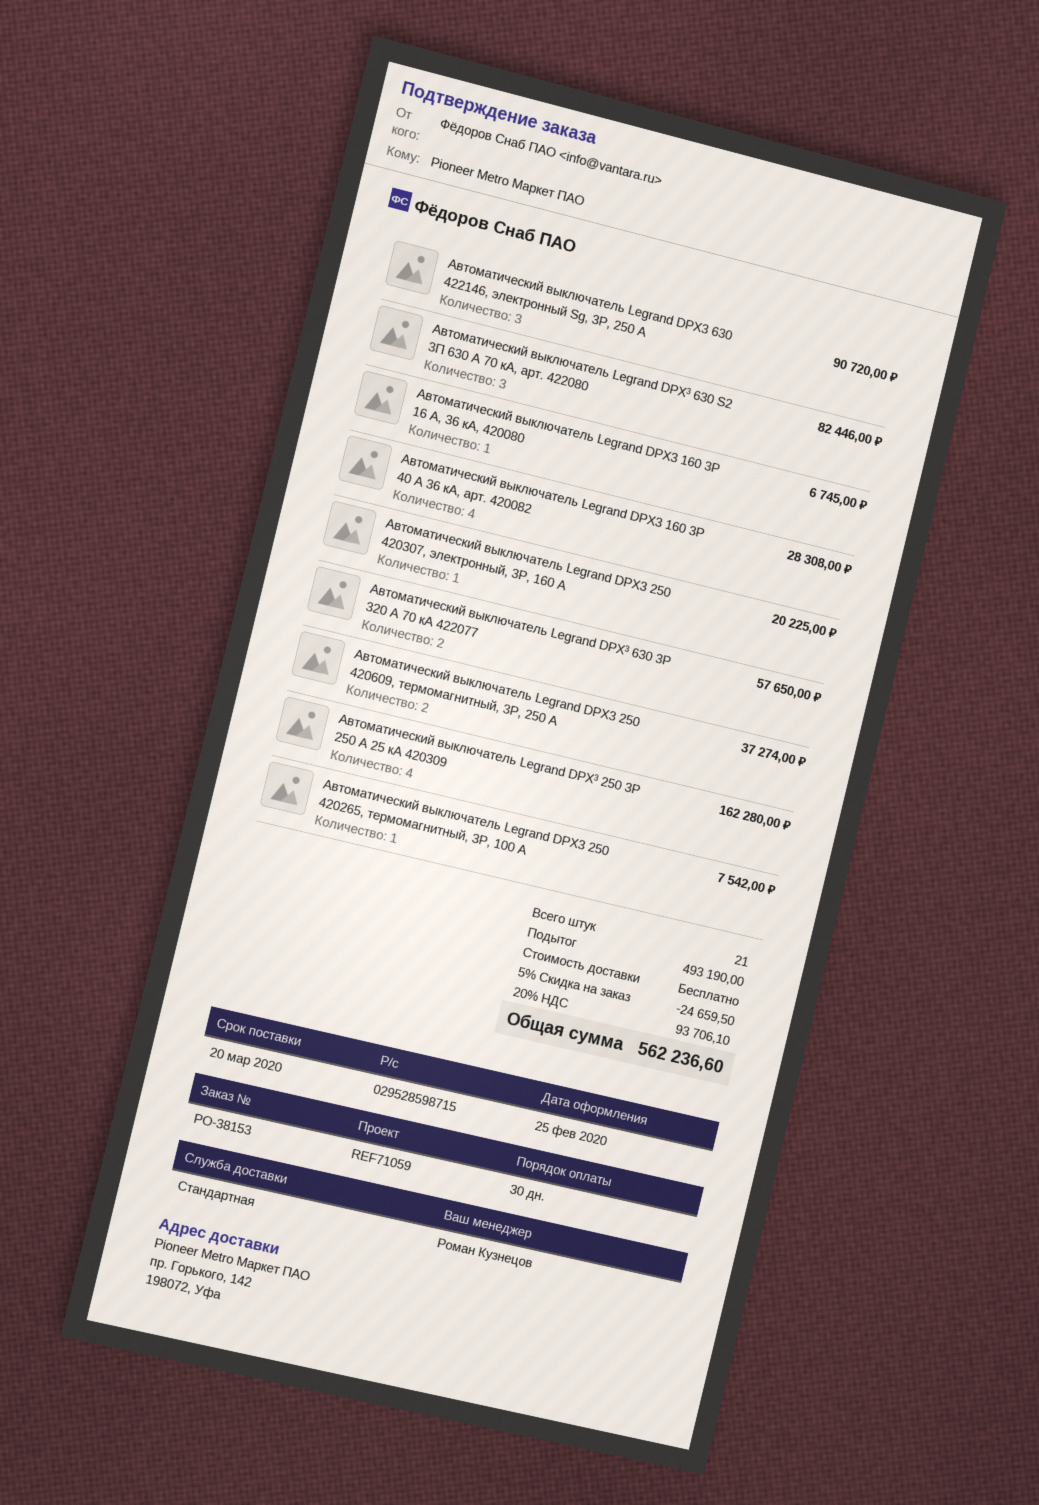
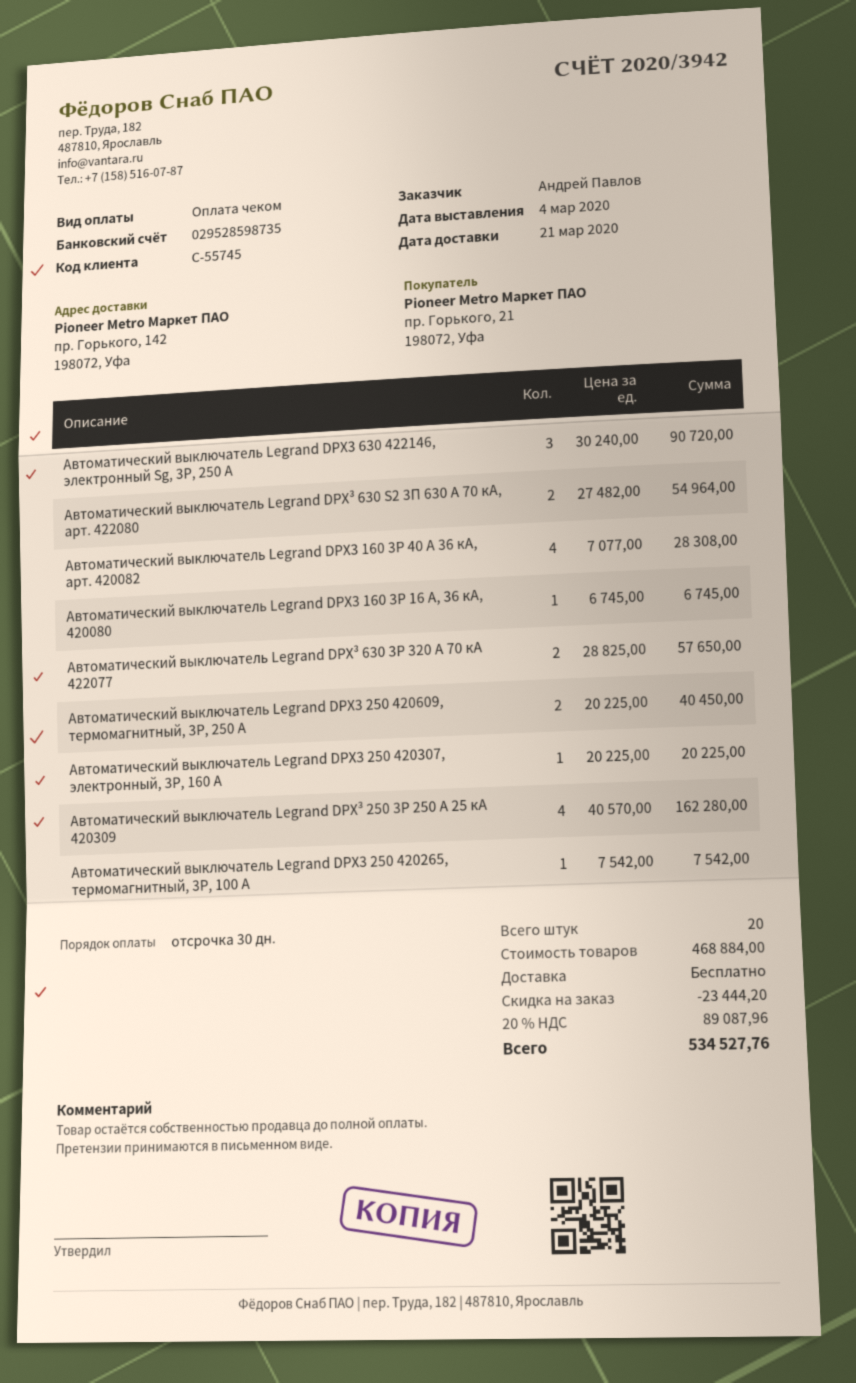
delivery date: 2020-03-20 -> 2020-03-21
bank account: 029528598715 -> 029528598735
Автоматический выключатель Legrand DPX³ 630 S2 3П 630 А 70 кА, арт. 422080: 3 for 82446.00 -> 2 for 54964.00
Автоматический выключатель Legrand DPX3 250 420609, термомагнитный, 3P, 250 А: 2 for 37274.00 -> 2 for 40450.00
total quantity: 21 -> 20
subtotal: 493190.00 -> 468884.00
discount: 24659.50 -> 23444.20
tax: 20% = 93706.10 -> 20% = 89087.96
total: 562236.60 -> 534527.76

